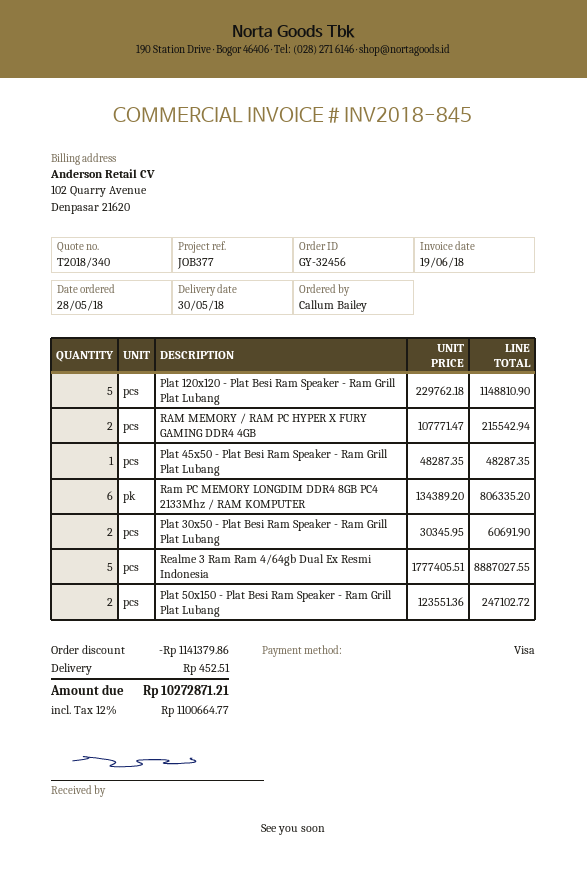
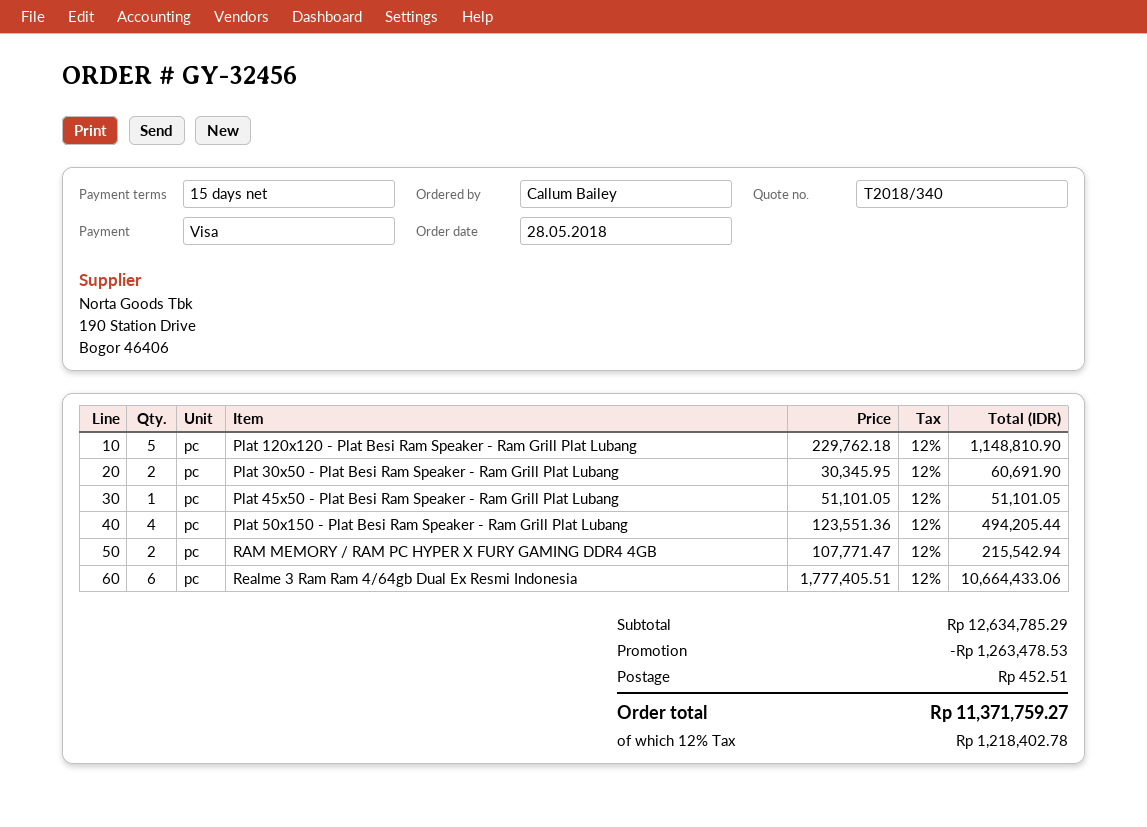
Plat 45x50 - Plat Besi Ram Speaker - Ram Grill Plat Lubang: 1 x 48287.35 = 48287.35 -> 1 x 51101.05 = 51101.05
Ram PC MEMORY LONGDIM DDR4 8GB PC4 2133Mhz / RAM KOMPUTER: 6 x 134389.20 = 806335.20 -> none
Realme 3 Ram Ram 4/64gb Dual Ex Resmi Indonesia: 5 x 1777405.51 = 8887027.55 -> 6 x 1777405.51 = 10664433.06
Plat 50x150 - Plat Besi Ram Speaker - Ram Grill Plat Lubang: 2 x 123551.36 = 247102.72 -> 4 x 123551.36 = 494205.44
discount: 1141379.86 -> 1263478.53
tax: 12% = 1100664.77 -> 12% = 1218402.78
total: 10272871.21 -> 11371759.27

